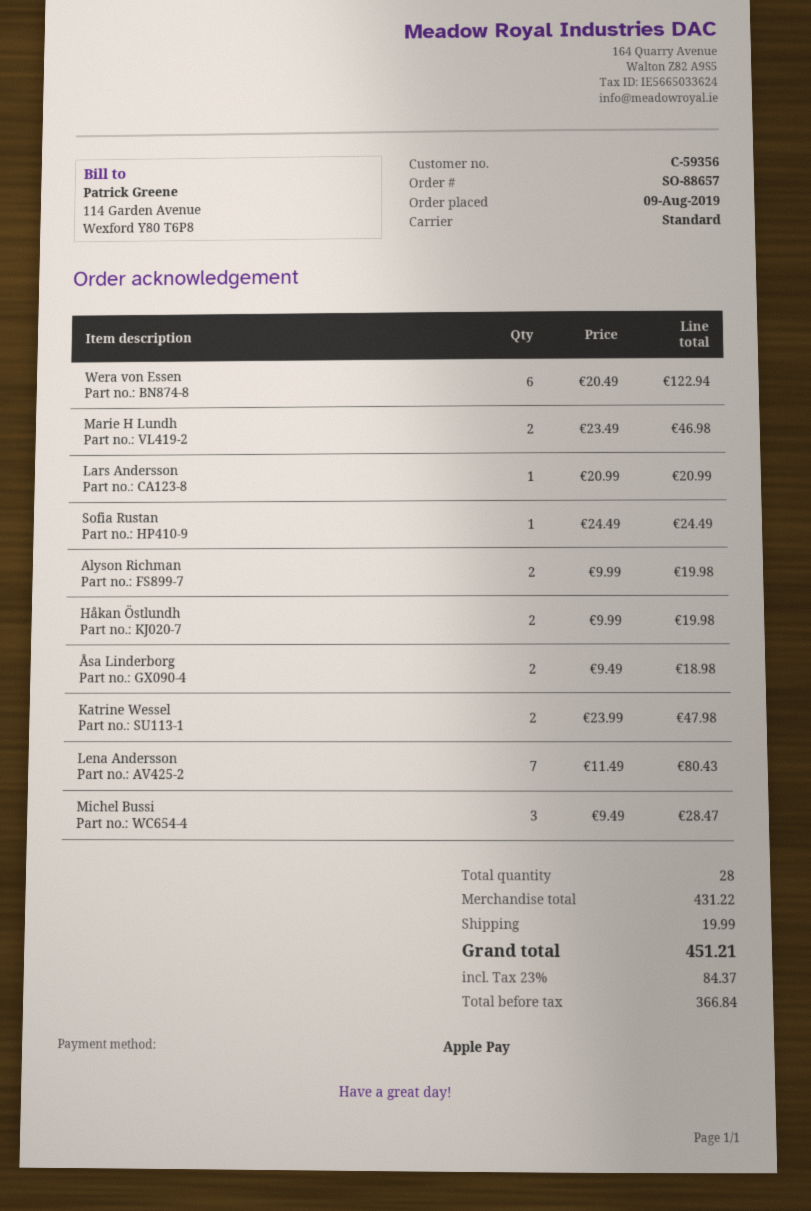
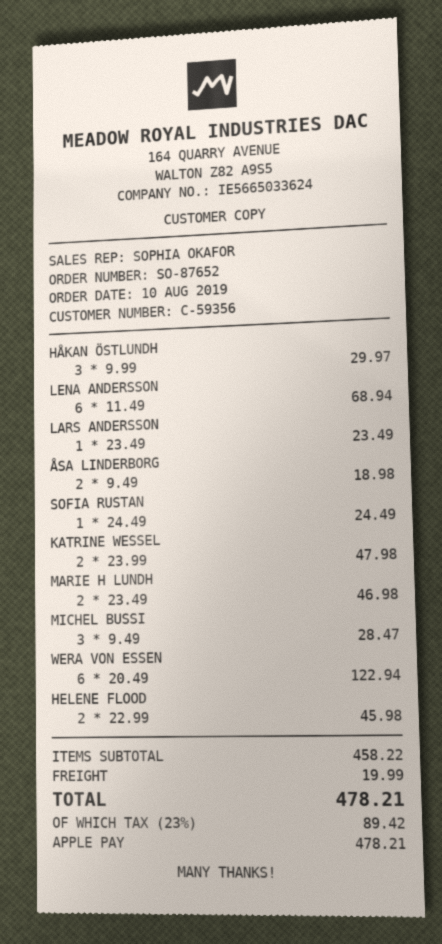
order number: SO-88657 -> SO-87652
order date: 2019-08-09 -> 2019-08-10
Lars Andersson: 1 x 20.99 = 20.99 -> 1 x 23.49 = 23.49
Alyson Richman: 2 x 9.99 = 19.98 -> none
Håkan Östlundh: 2 x 9.99 = 19.98 -> 3 x 9.99 = 29.97
Lena Andersson: 7 x 11.49 = 80.43 -> 6 x 11.49 = 68.94
HELENE FLOOD: none -> 2 x 22.99 = 45.98
subtotal: 431.22 -> 458.22
tax: 23% = 84.37 -> 23% = 89.42
total: 451.21 -> 478.21

